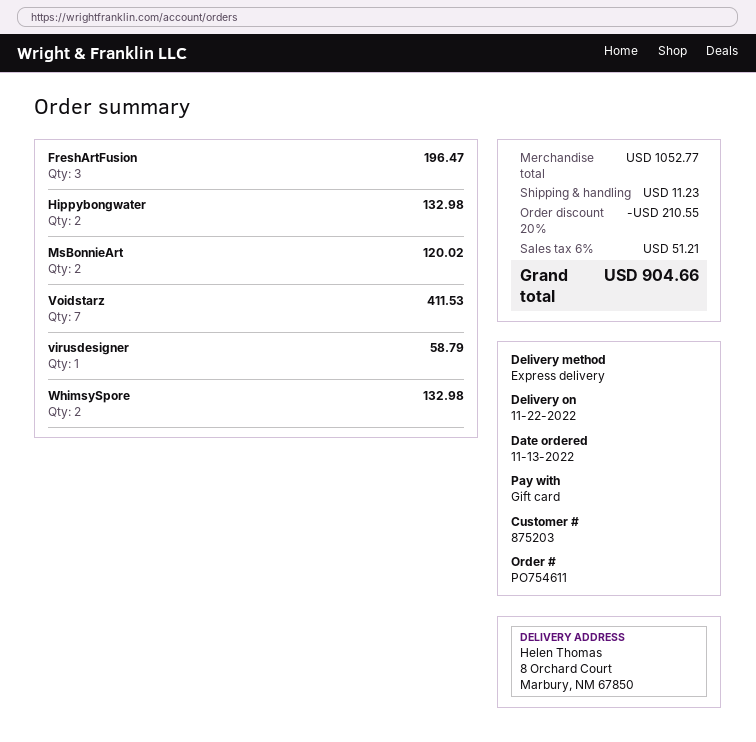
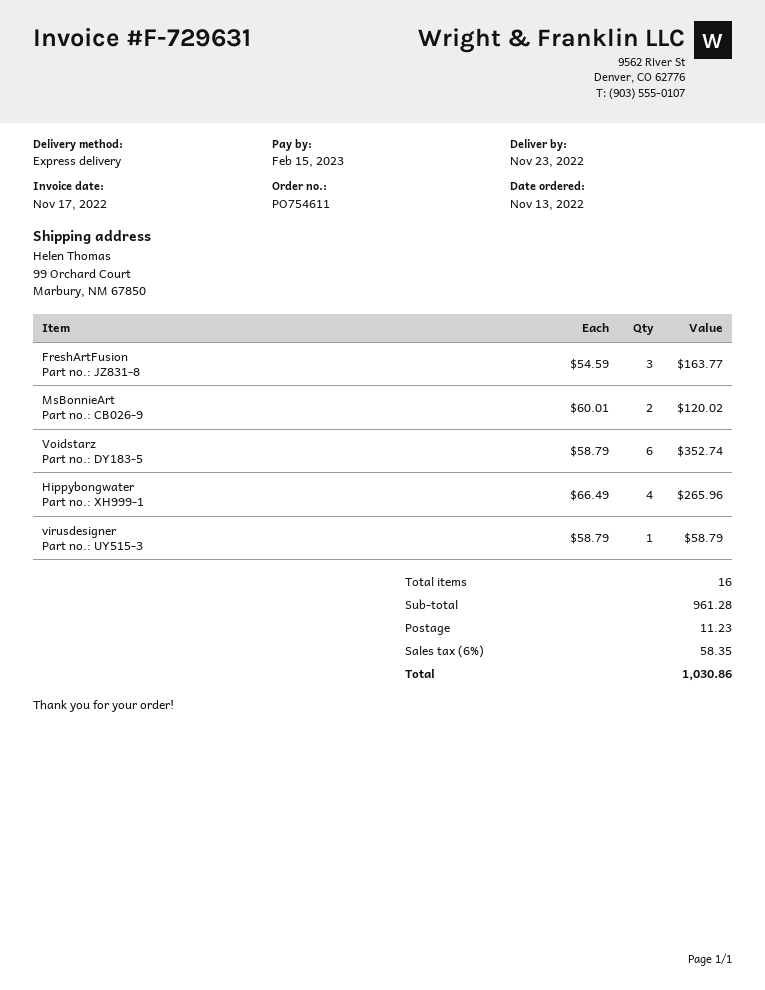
delivery date: 2022-11-22 -> 2022-11-23
ship to: 8 Orchard Court, Marbury, NM 67850 -> 99 Orchard Court, Marbury, NM 67850
FreshArtFusion: 3 for 196.47 -> 3 for 163.77
Hippybongwater: 2 for 132.98 -> 4 for 265.96
Voidstarz: 7 for 411.53 -> 6 for 352.74
WhimsySpore: 2 for 132.98 -> none
subtotal: 1052.77 -> 961.28
discount: 20% = 210.55 -> none
tax: 6% = 51.21 -> 6% = 58.35
total: 904.66 -> 1030.86

